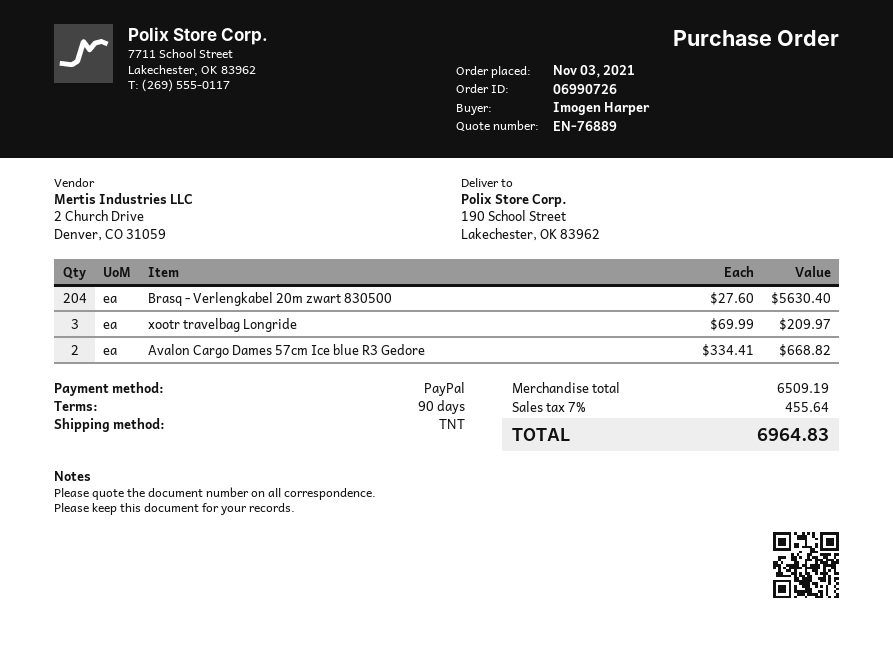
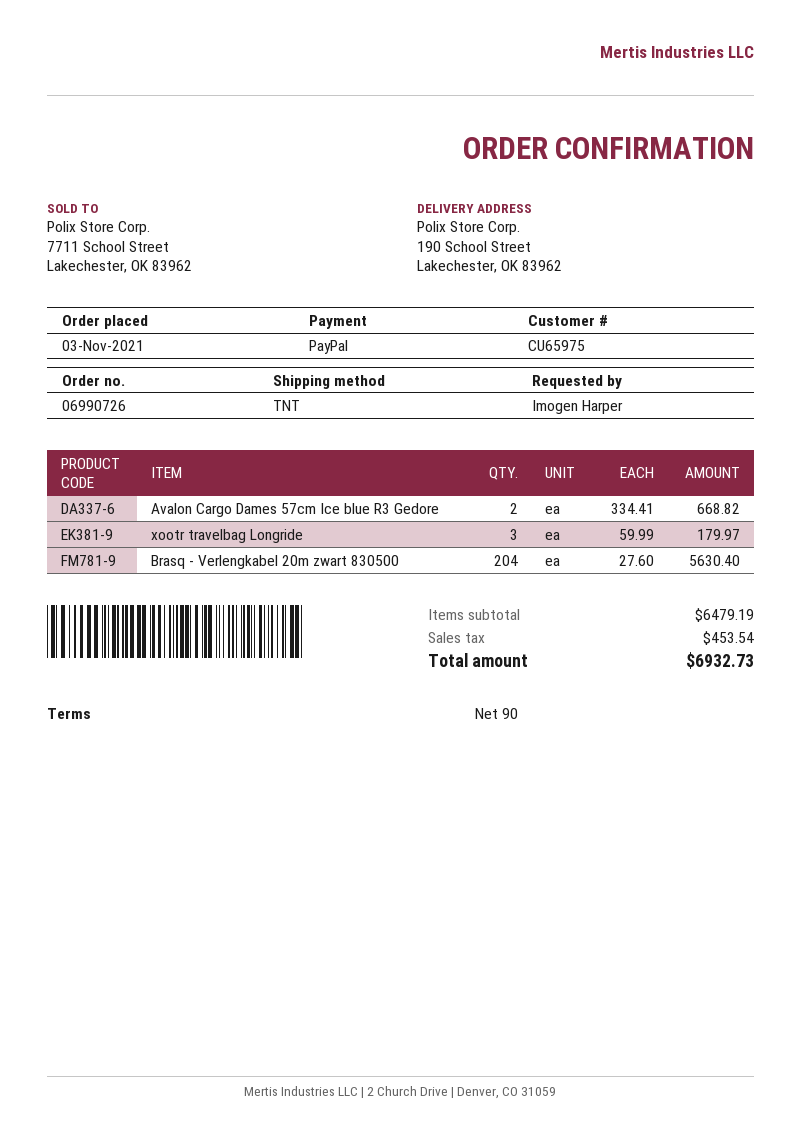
xootr travelbag Longride: 3 x 69.99 = 209.97 -> 3 x 59.99 = 179.97
subtotal: 6509.19 -> 6479.19
tax: 455.64 -> 453.54
total: 6964.83 -> 6932.73

